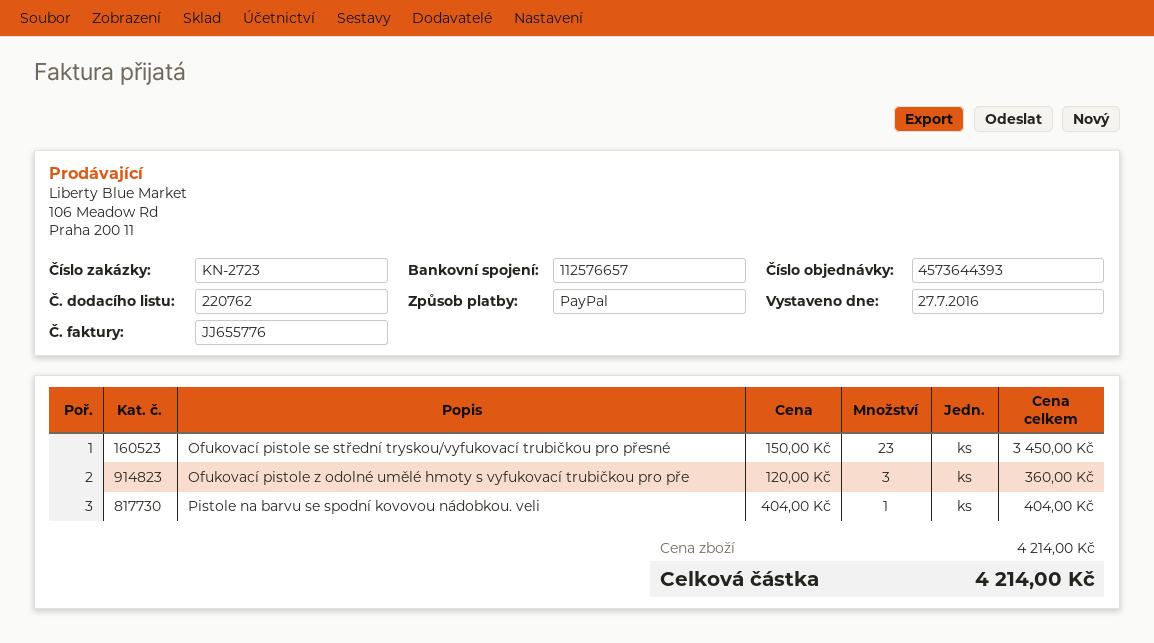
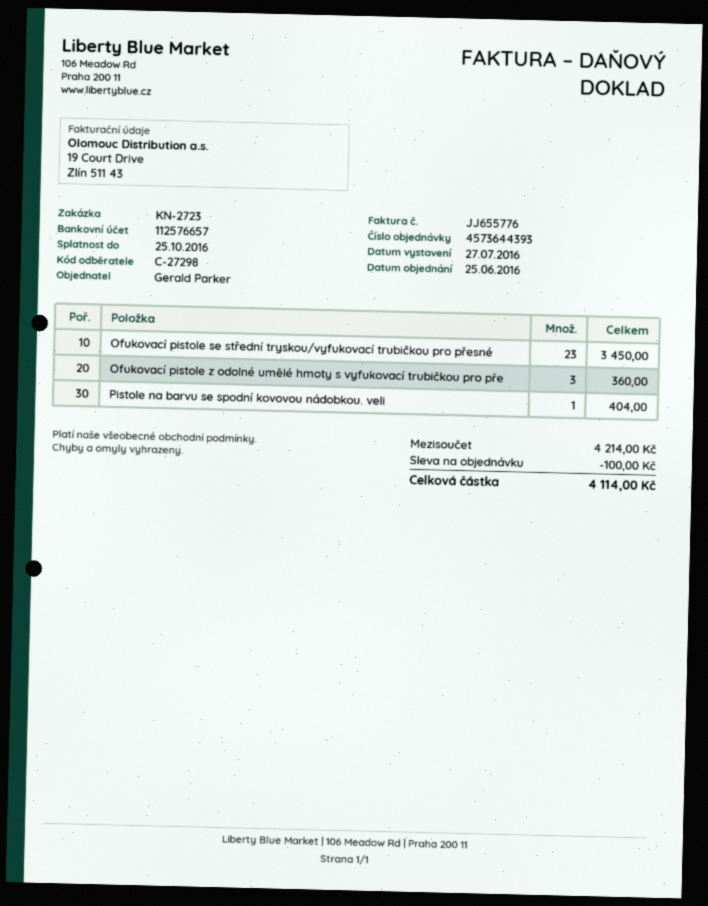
discount: none -> 100.00
total: 4214.00 -> 4114.00

